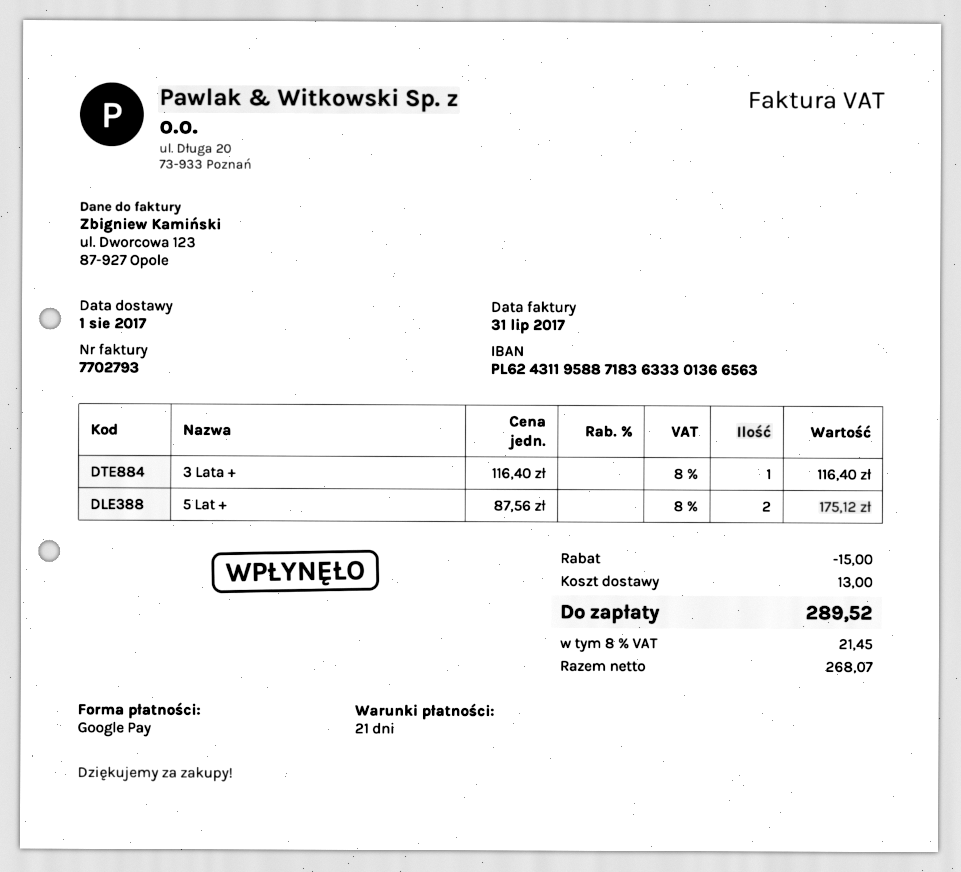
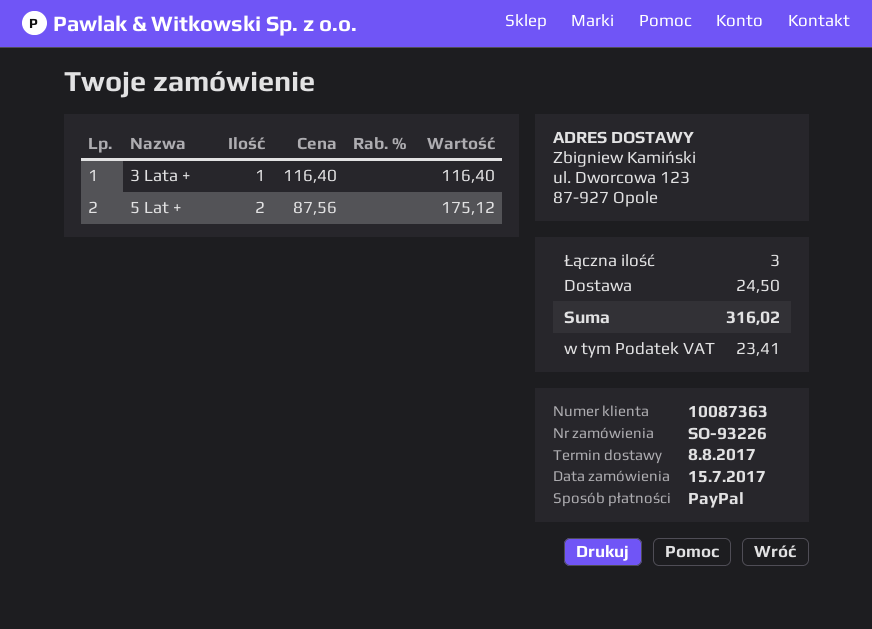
delivery date: 2017-08-01 -> 2017-08-08
payment method: Google Pay -> PayPal
discount: 15.00 -> none
shipping: 13.00 -> 24.50
tax: 21.45 -> 23.41
total: 289.52 -> 316.02

